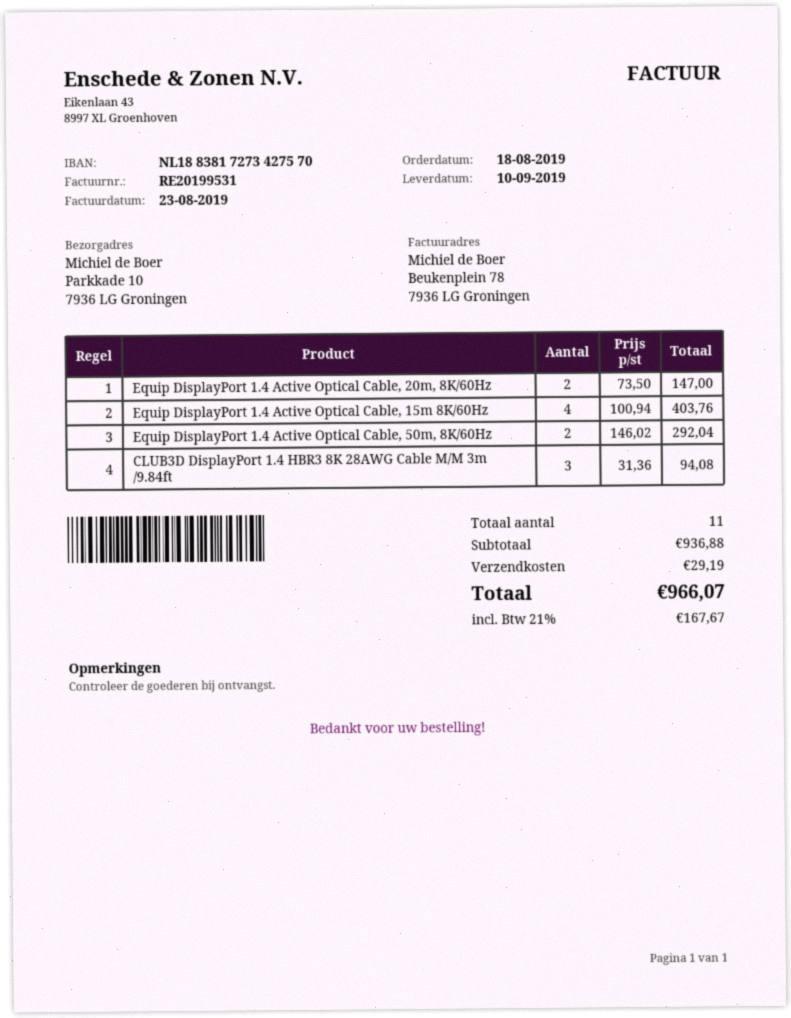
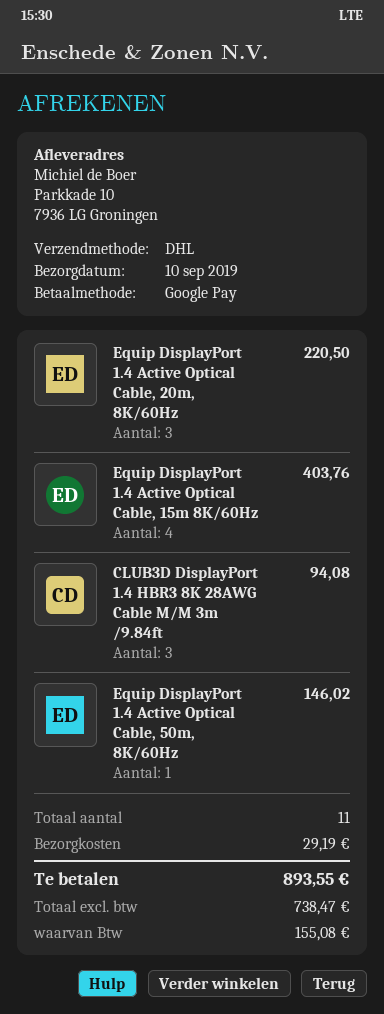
Equip DisplayPort 1.4 Active Optical Cable, 20m, 8K/60Hz: 2 for 147.00 -> 3 for 220.50
Equip DisplayPort 1.4 Active Optical Cable, 50m, 8K/60Hz: 2 for 292.04 -> 1 for 146.02
tax: 167.67 -> 155.08
total: 966.07 -> 893.55

